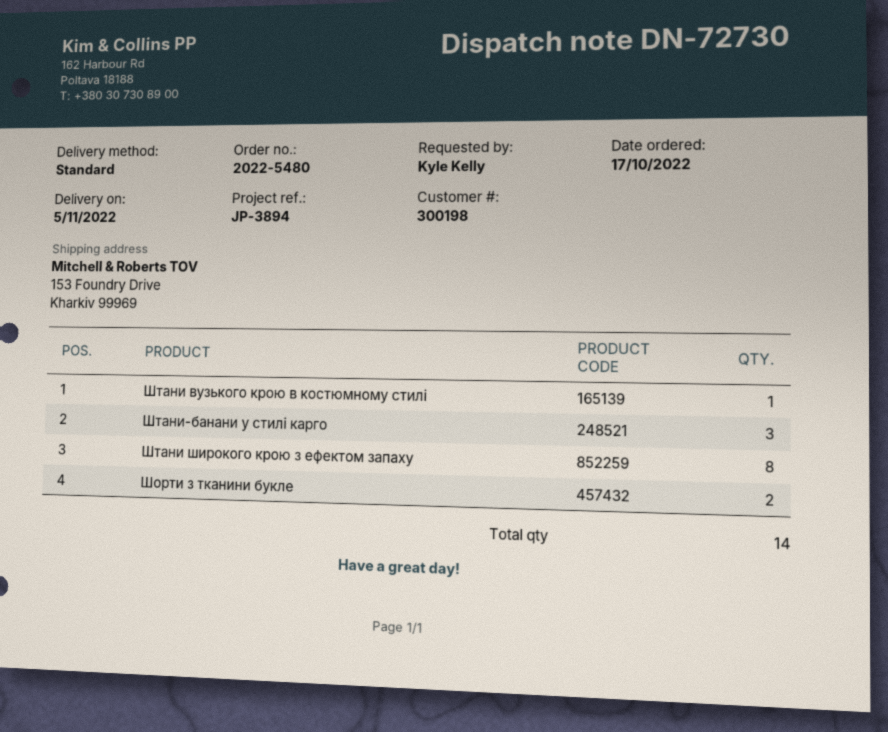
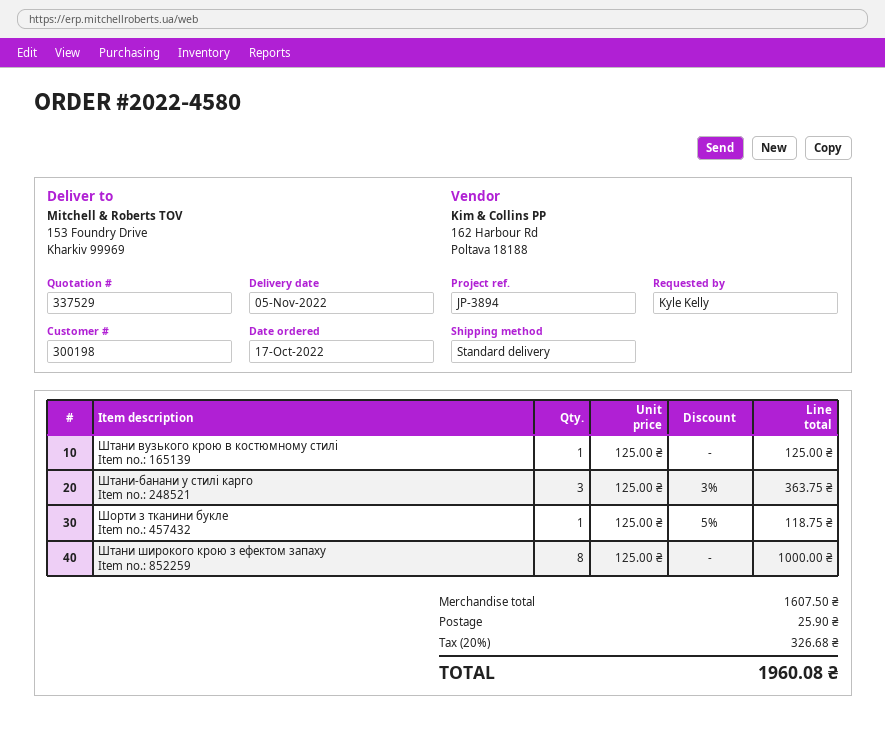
order number: 2022-5480 -> 2022-4580
Шорти з тканини букле: 2 -> 1

